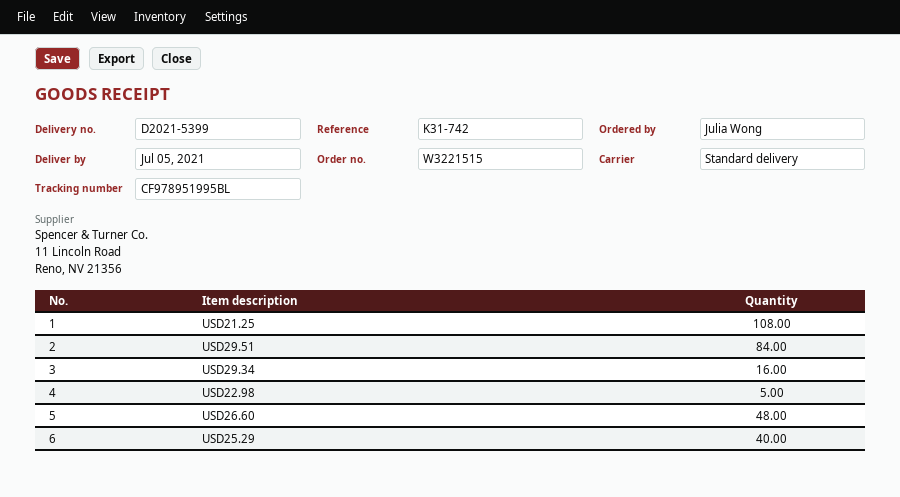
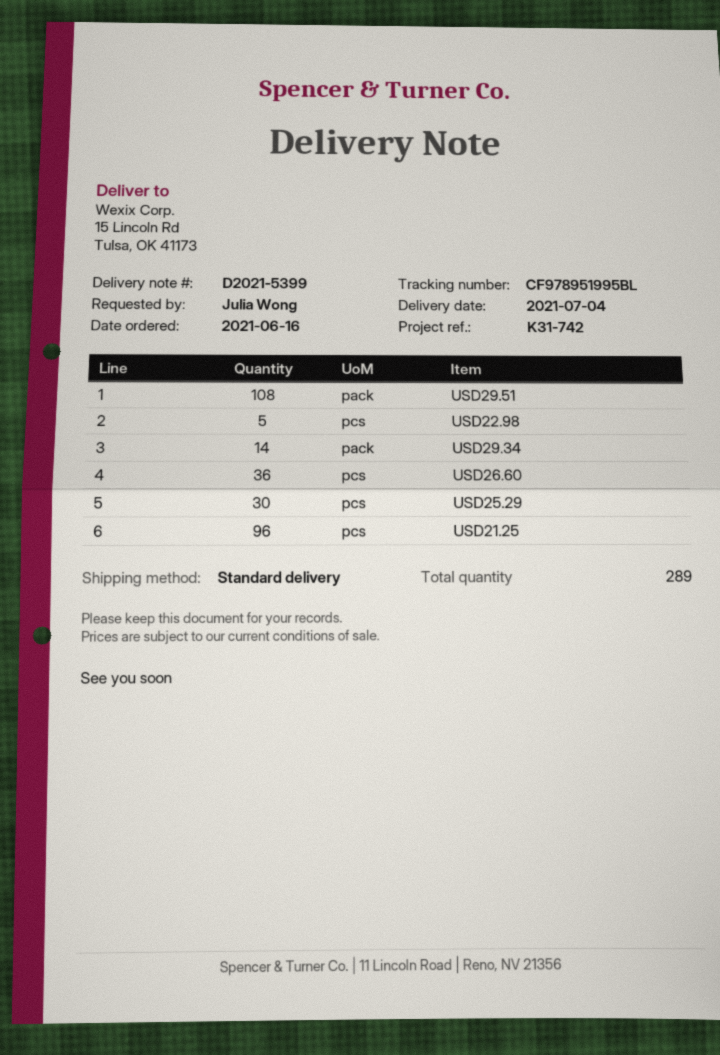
delivery date: 2021-07-05 -> 2021-07-04
USD21.25: 108 -> 96
USD29.51: 84 -> 108
USD29.34: 16 -> 14
USD26.60: 48 -> 36
USD25.29: 40 -> 30

